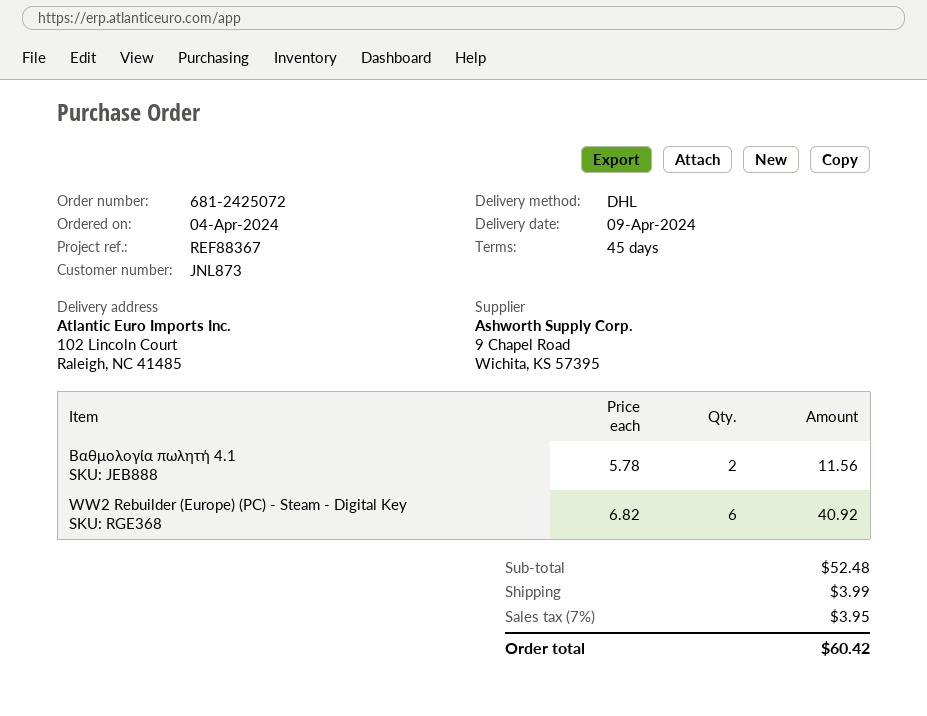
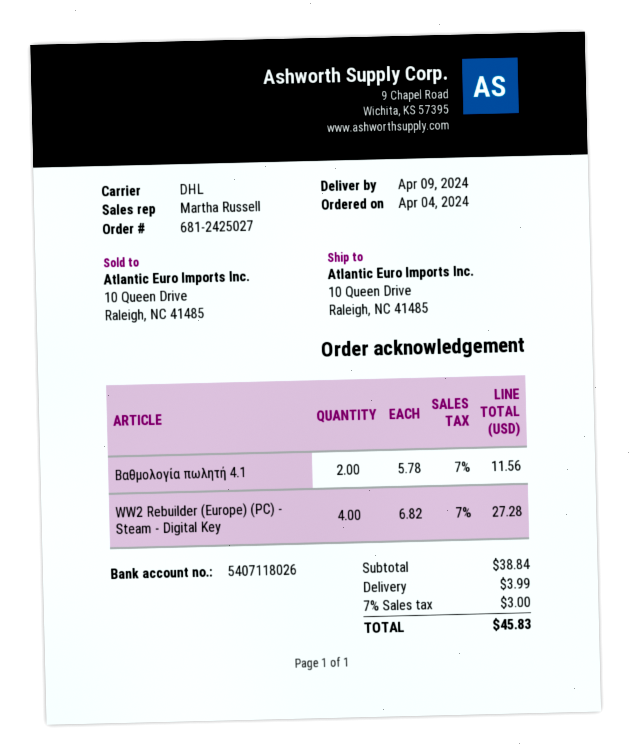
order number: 681-2425072 -> 681-2425027
ship to: 102 Lincoln Court, Raleigh, NC 41485 -> 10 Queen Drive, Raleigh, NC 41485
WW2 Rebuilder (Europe) (PC) - Steam - Digital Key: 6 x 6.82 = 40.92 -> 4 x 6.82 = 27.28
subtotal: 52.48 -> 38.84
tax: 7% = 3.95 -> 7% = 3.00
total: 60.42 -> 45.83

